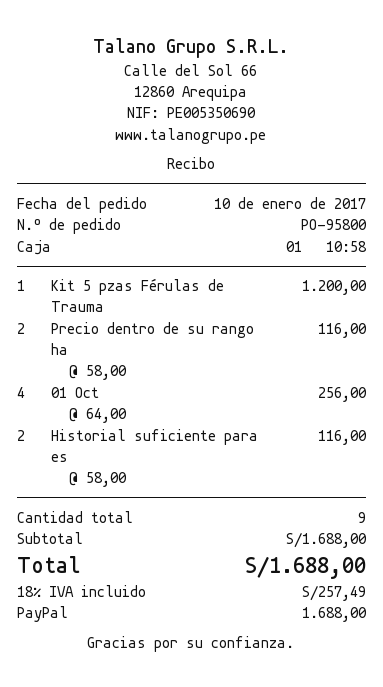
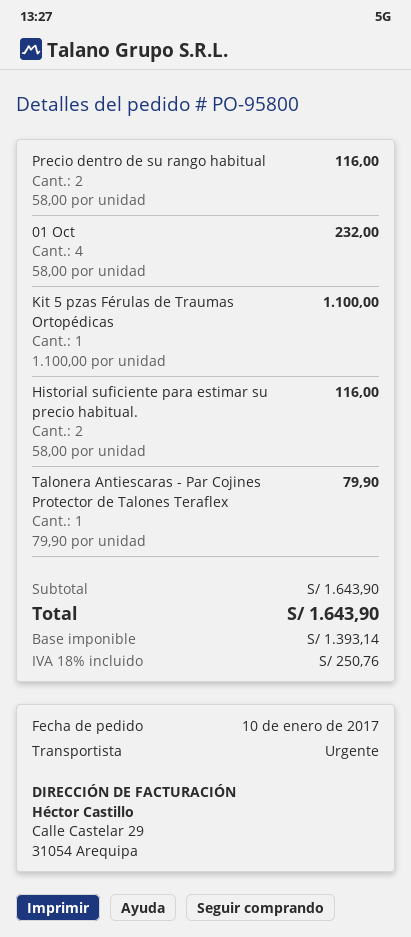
Kit 5 pzas Férulas de Trauma: 1 x 1200.00 = 1200.00 -> 1 x 1100.00 = 1100.00
01 Oct: 4 x 64.00 = 256.00 -> 4 x 58.00 = 232.00
Talonera Antiescaras - Par Cojines Protector de Talones Teraflex: none -> 1 x 79.90 = 79.90
subtotal: 1688.00 -> 1643.90
tax: 18% = 257.49 -> 18% = 250.76
total: 1688.00 -> 1643.90

